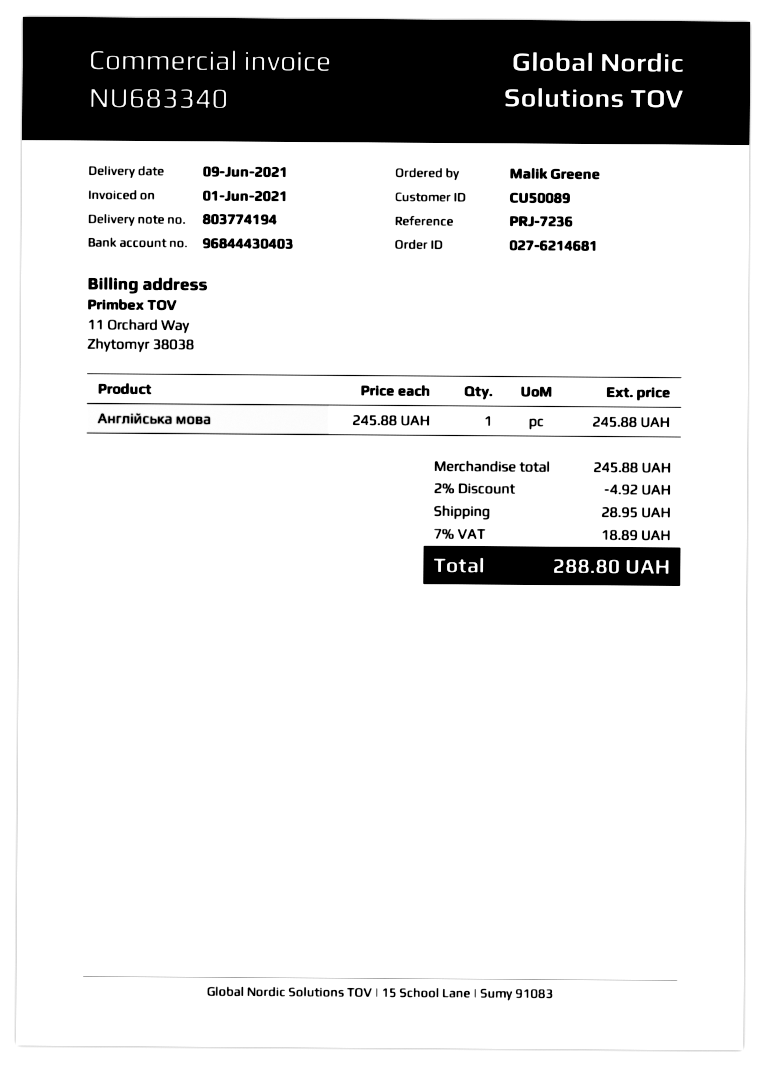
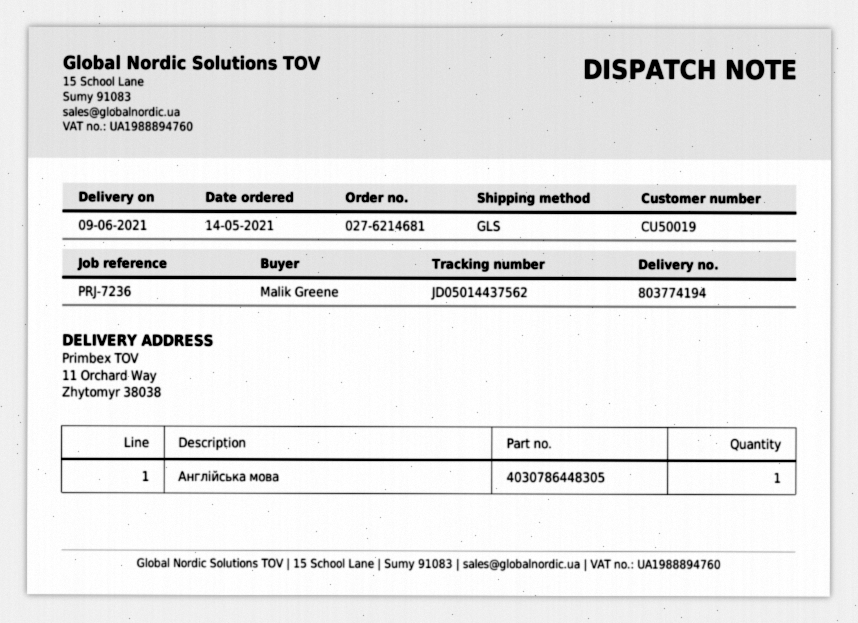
customer number: CU50089 -> CU50019

